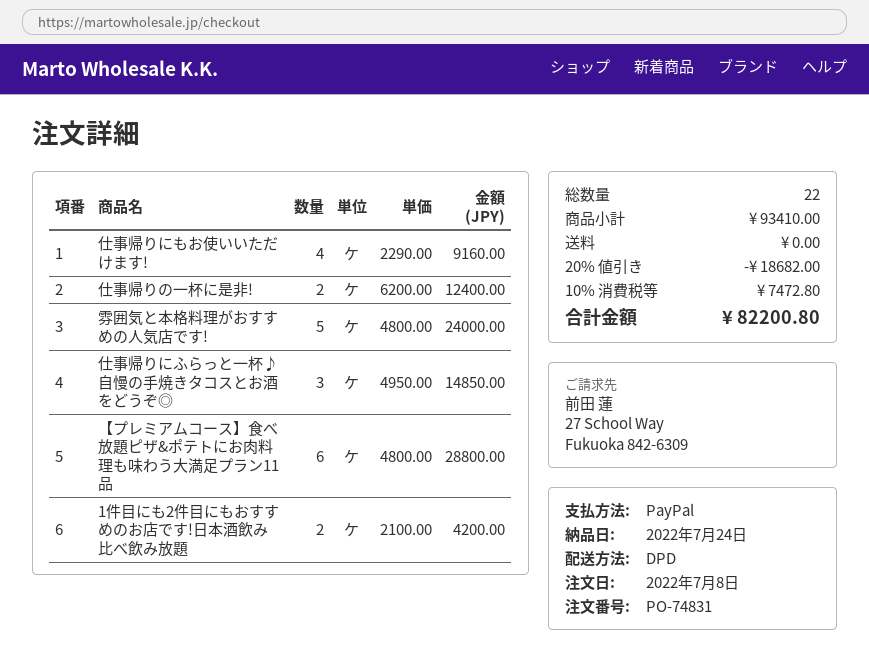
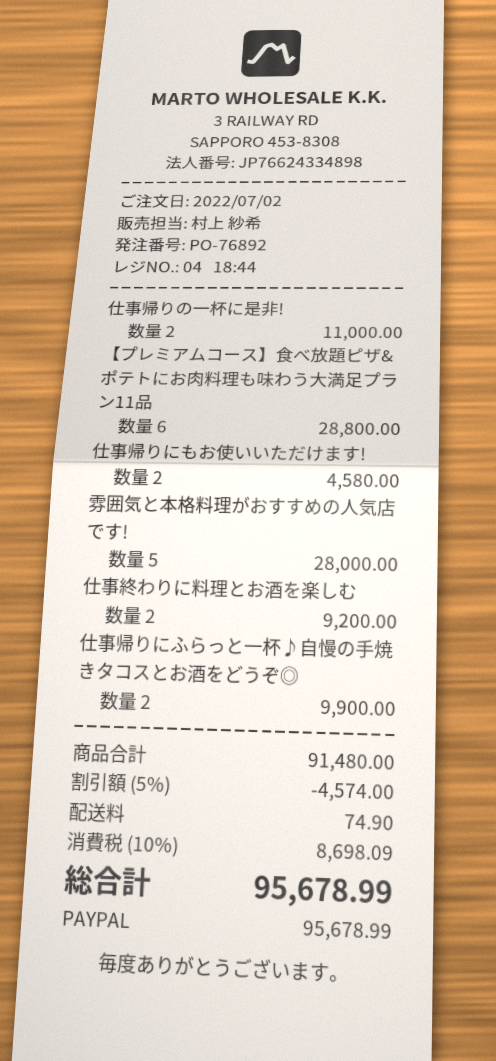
order number: PO-74831 -> PO-76892
order date: 2022-07-08 -> 2022-07-02
仕事帰りにもお使いいただけます!: 4 for 9160.00 -> 2 for 4580.00
仕事帰りの一杯に是非!: 2 for 12400.00 -> 2 for 11000.00
雰囲気と本格料理がおすすめの人気店です!: 5 for 24000.00 -> 5 for 28000.00
仕事帰りにふらっと一杯♪自慢の手焼きタコスとお酒をどうぞ◎: 3 for 14850.00 -> 2 for 9900.00
1件目にも2件目にもおすすめのお店です!日本酒飲み比べ飲み放題: 2 for 4200.00 -> none
仕事終わりに料理とお酒を楽しむ: none -> 2 for 9200.00
subtotal: 93410.00 -> 91480.00
discount: 20% = 18682.00 -> 5% = 4574.00
shipping: 0.00 -> 74.90
tax: 10% = 7472.80 -> 10% = 8698.09
total: 82200.80 -> 95678.99

